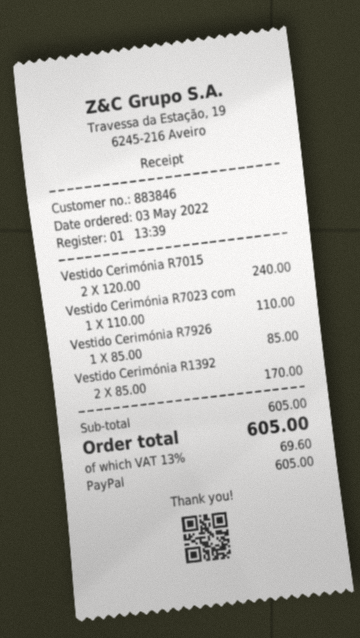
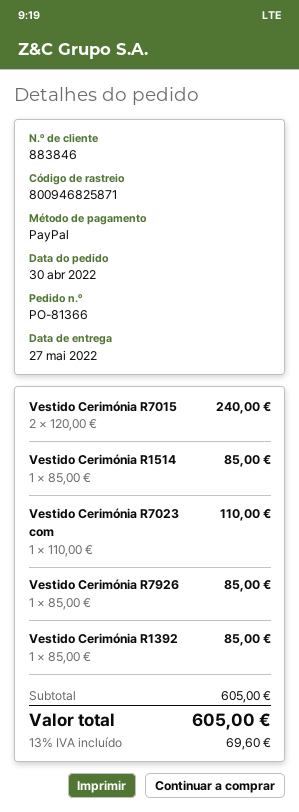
order date: 2022-05-03 -> 2022-04-30
Vestido Cerimónia R1392: 2 x 85.00 = 170.00 -> 1 x 85.00 = 85.00
Vestido Cerimónia R1514: none -> 1 x 85.00 = 85.00

